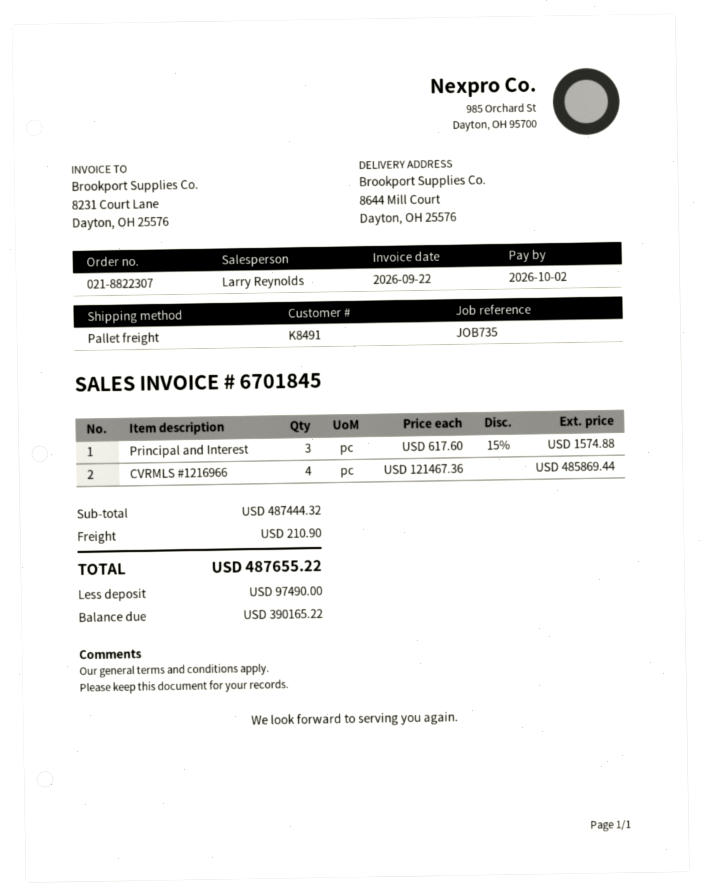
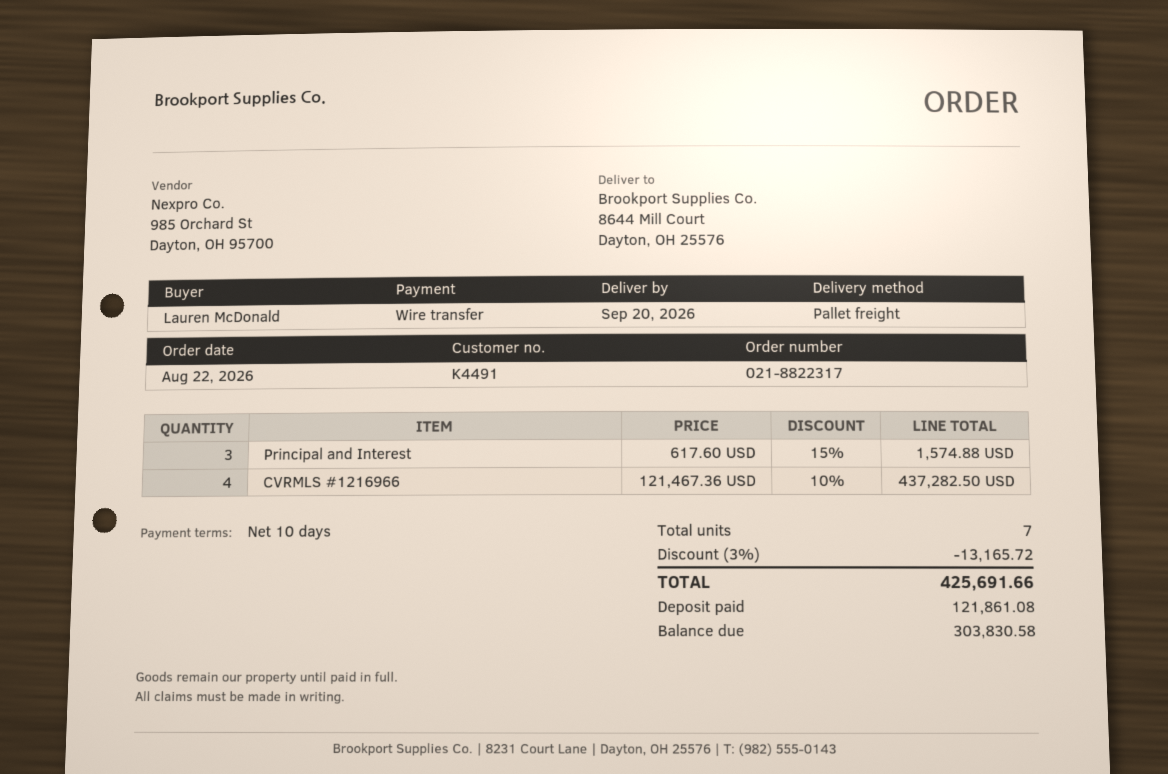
order number: 021-8822307 -> 021-8822317
customer number: K8491 -> K4491
CVRMLS #1216966: 4 x 121467.36 = 485869.44 -> 4 x 121467.36 - 10% = 437282.50
discount: none -> 3% = 13165.72
shipping: 210.90 -> none
total: 487655.22 -> 425691.66
deposit: 97490.00 -> 121861.08
balance: 390165.22 -> 303830.58

